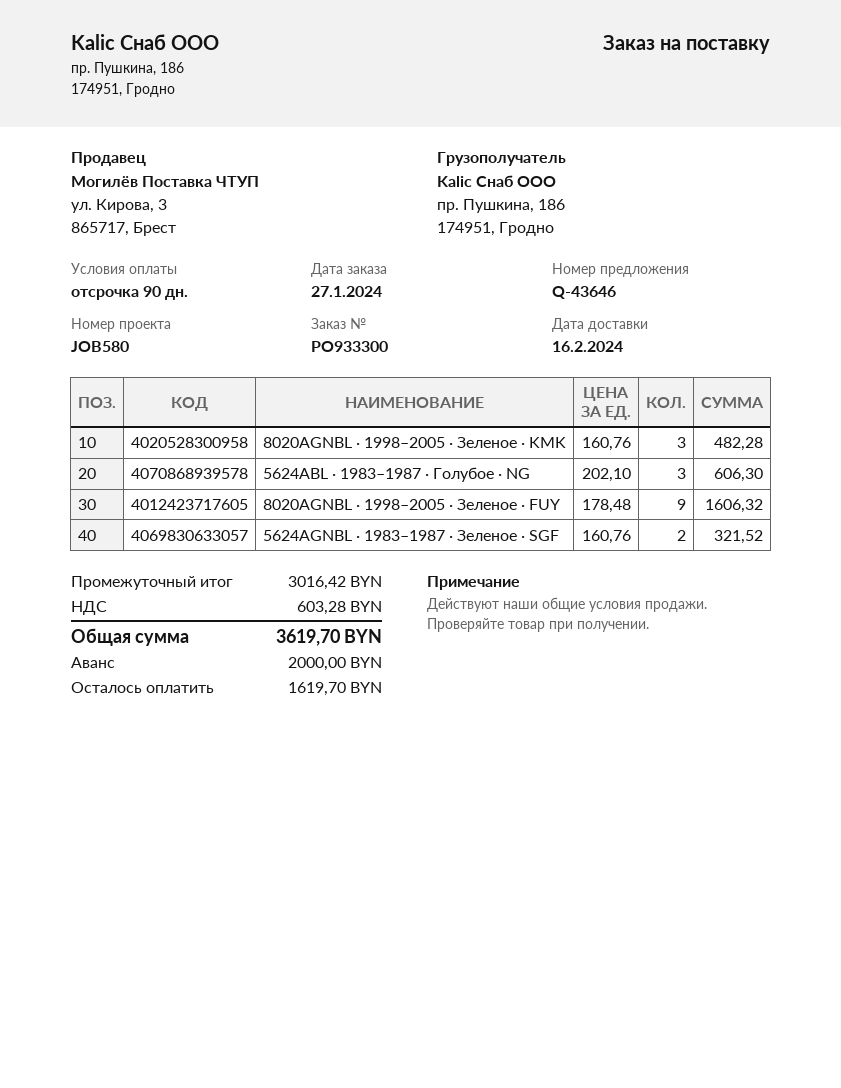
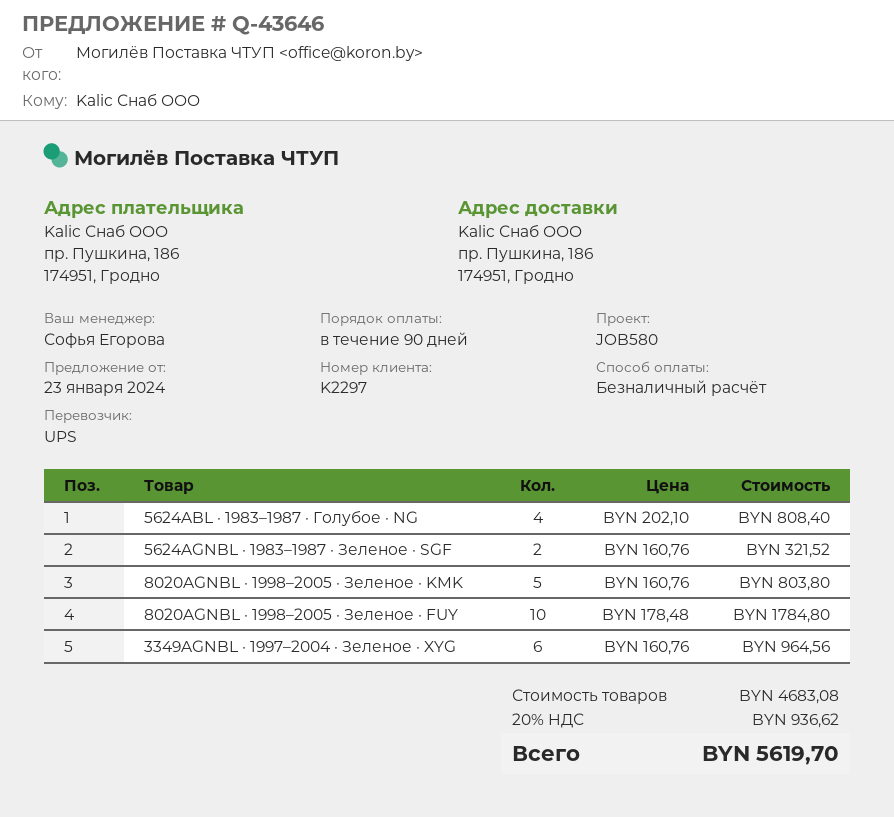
8020AGNBL · 1998–2005 · Зеленое · KMK: 3 x 160.76 = 482.28 -> 5 x 160.76 = 803.80
5624ABL · 1983–1987 · Голубое · NG: 3 x 202.10 = 606.30 -> 4 x 202.10 = 808.40
8020AGNBL · 1998–2005 · Зеленое · FUY: 9 x 178.48 = 1606.32 -> 10 x 178.48 = 1784.80
3349AGNBL · 1997–2004 · Зеленое · XYG: none -> 6 x 160.76 = 964.56
subtotal: 3016.42 -> 4683.08
tax: 603.28 -> 936.62
total: 3619.70 -> 5619.70

